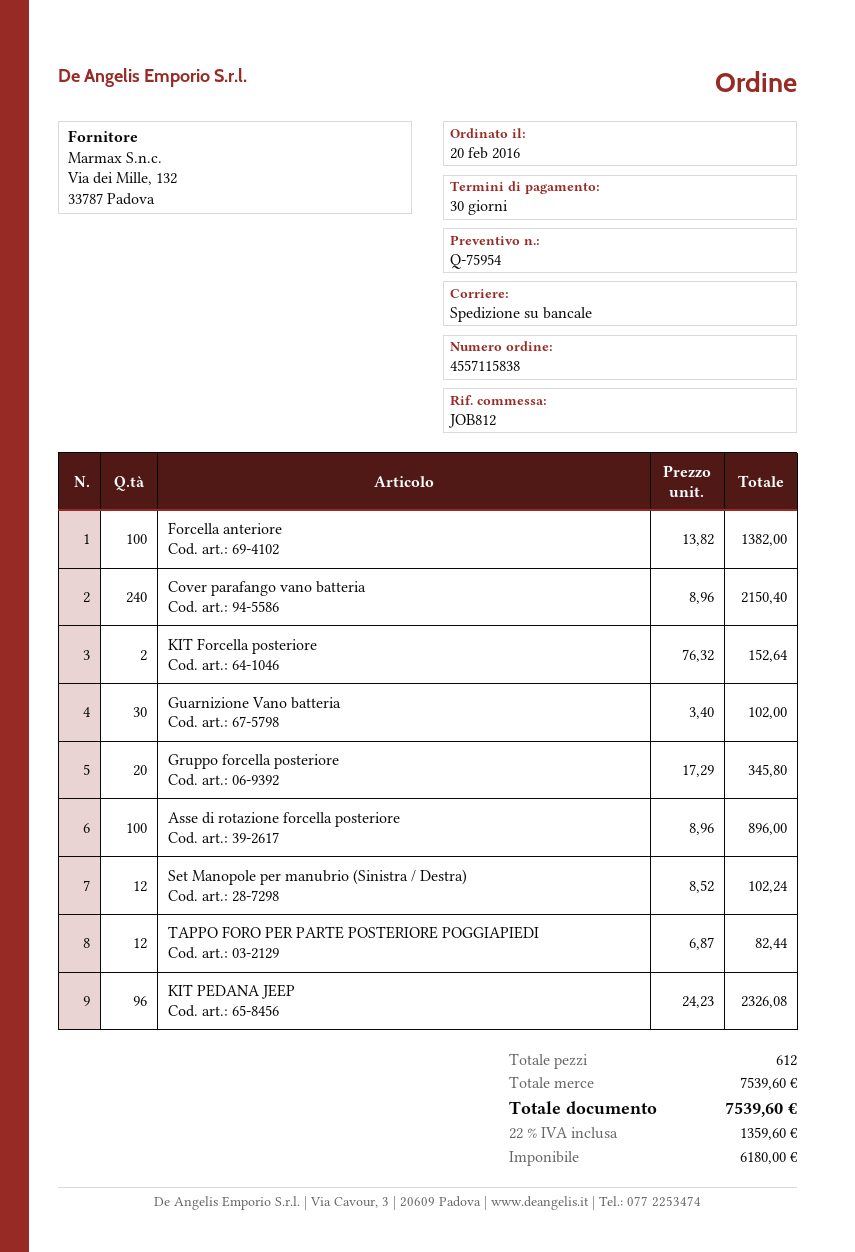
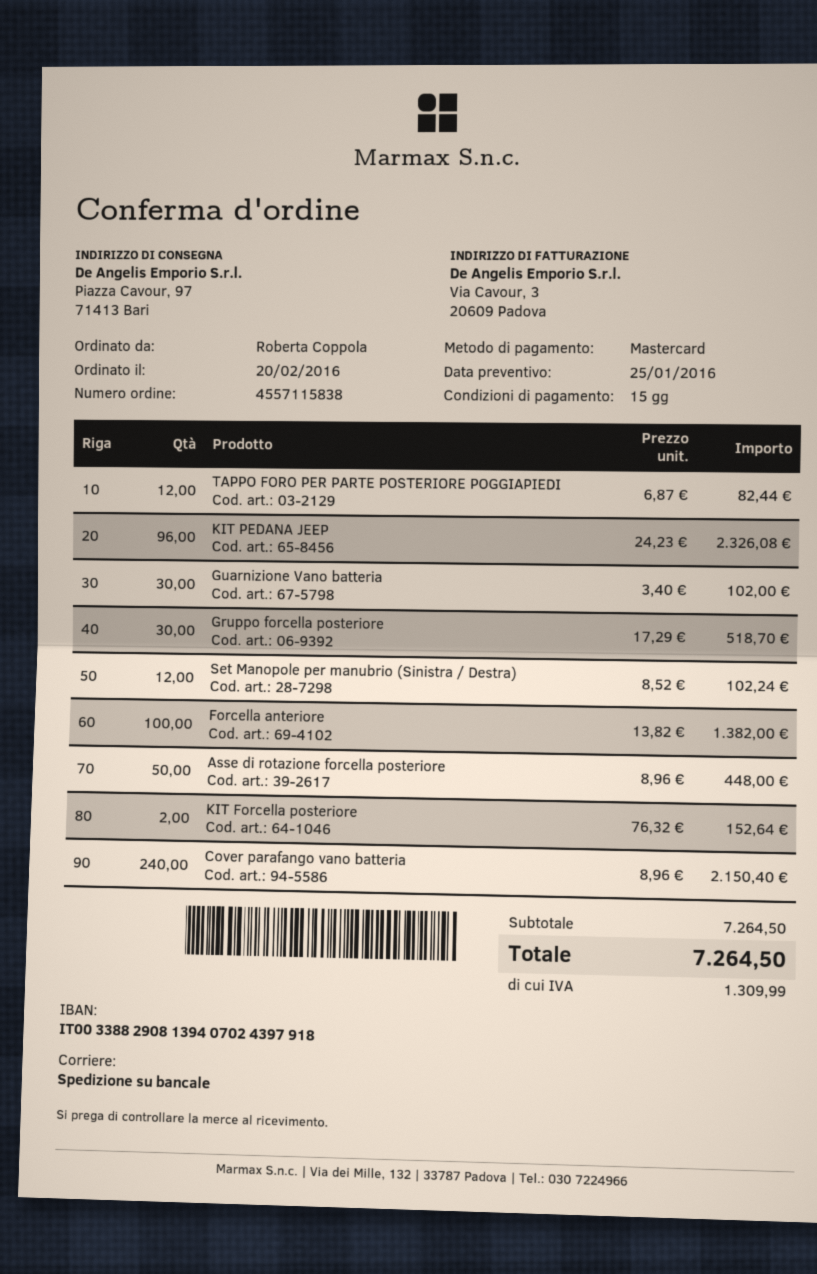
payment terms: 30 days -> 15 days
Gruppo forcella posteriore: 20 x 17.29 = 345.80 -> 30 x 17.29 = 518.70
Asse di rotazione forcella posteriore: 100 x 8.96 = 896.00 -> 50 x 8.96 = 448.00
subtotal: 7539.60 -> 7264.50
tax: 1359.60 -> 1309.99
total: 7539.60 -> 7264.50

